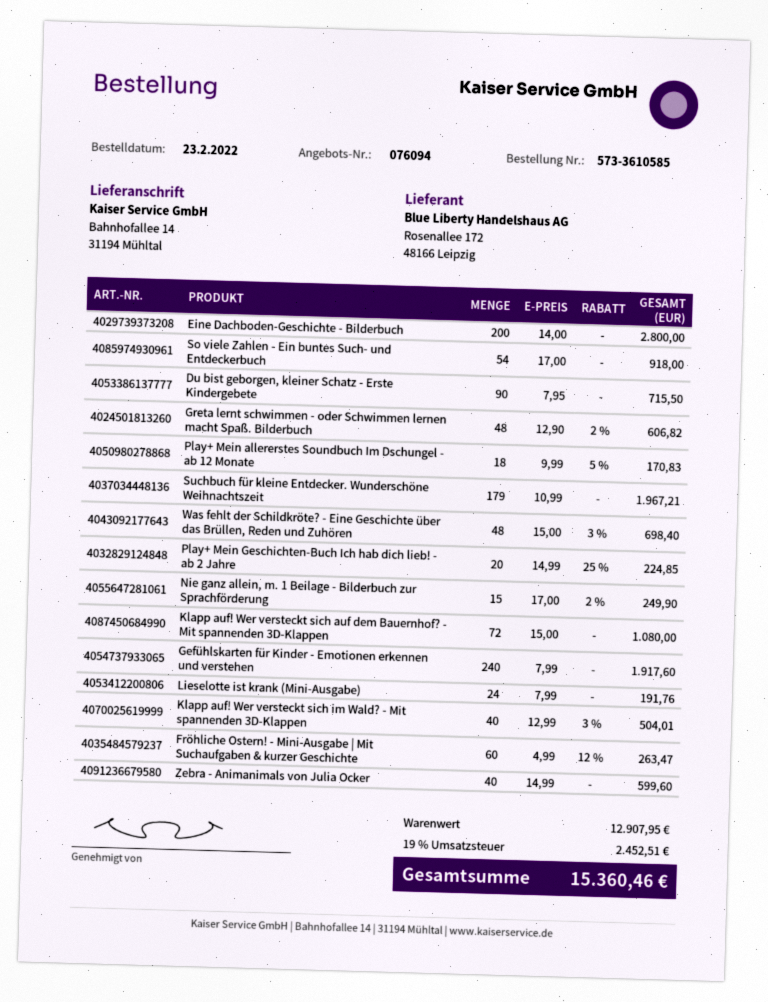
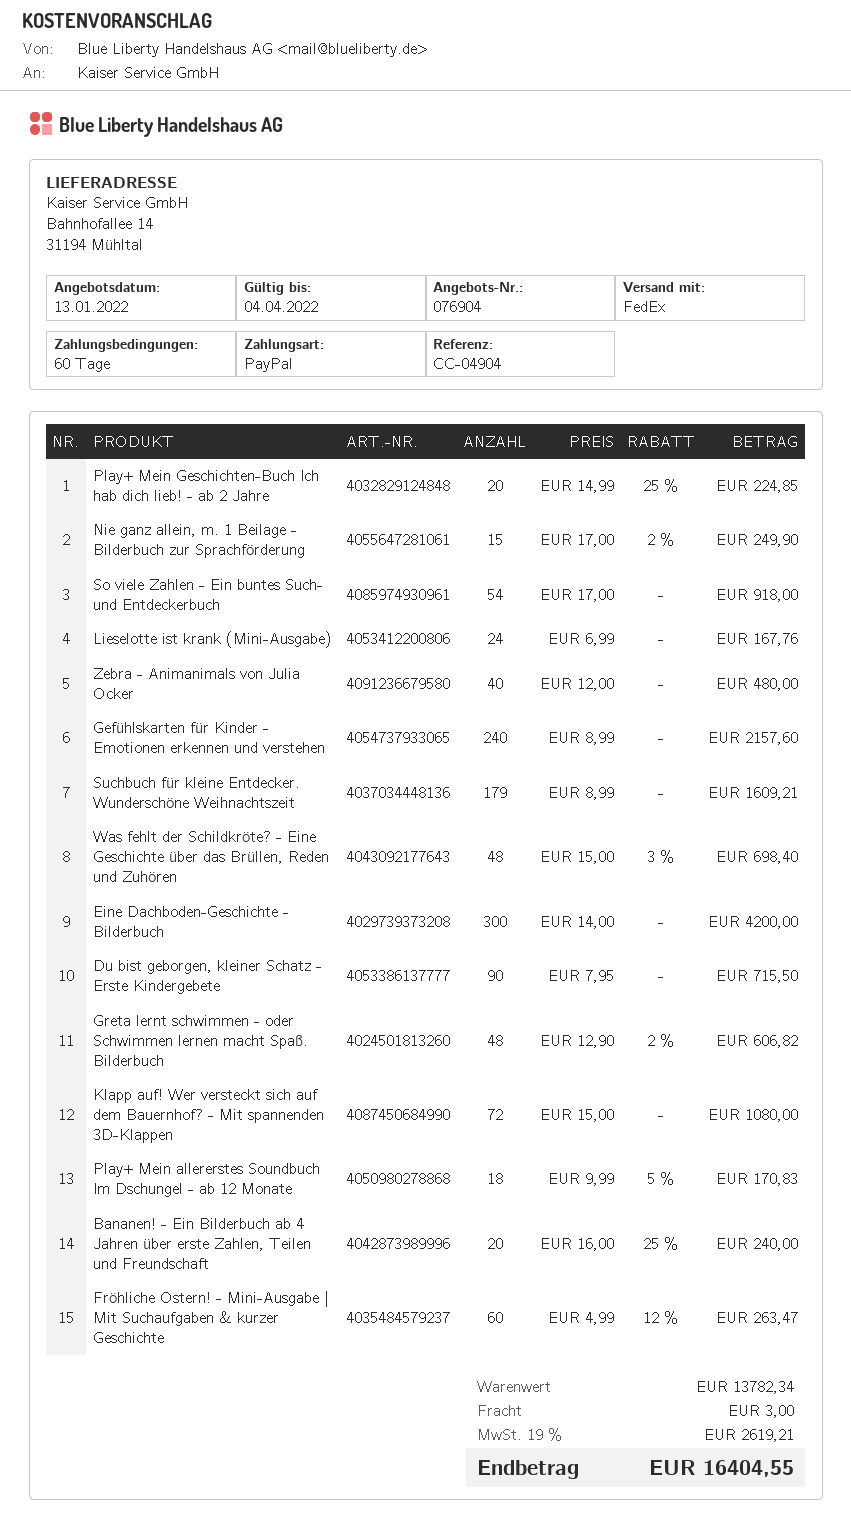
quote number: 076094 -> 076904
Eine Dachboden-Geschichte - Bilderbuch: 200 x 14.00 = 2800.00 -> 300 x 14.00 = 4200.00
Suchbuch für kleine Entdecker. Wunderschöne Weihnachtszeit: 179 x 10.99 = 1967.21 -> 179 x 8.99 = 1609.21
Gefühlskarten für Kinder - Emotionen erkennen und verstehen: 240 x 7.99 = 1917.60 -> 240 x 8.99 = 2157.60
Lieselotte ist krank (Mini-Ausgabe): 24 x 7.99 = 191.76 -> 24 x 6.99 = 167.76
Klapp auf! Wer versteckt sich im Wald? - Mit spannenden 3D-Klappen: 40 x 12.99 - 3% = 504.01 -> none
Zebra - Animanimals von Julia Ocker: 40 x 14.99 = 599.60 -> 40 x 12.00 = 480.00
Bananen! - Ein Bilderbuch ab 4 Jahren über erste Zahlen, Teilen und Freundschaft: none -> 20 x 16.00 - 25% = 240.00
subtotal: 12907.95 -> 13782.34
shipping: none -> 3.00
tax: 19% = 2452.51 -> 19% = 2619.21
total: 15360.46 -> 16404.55

